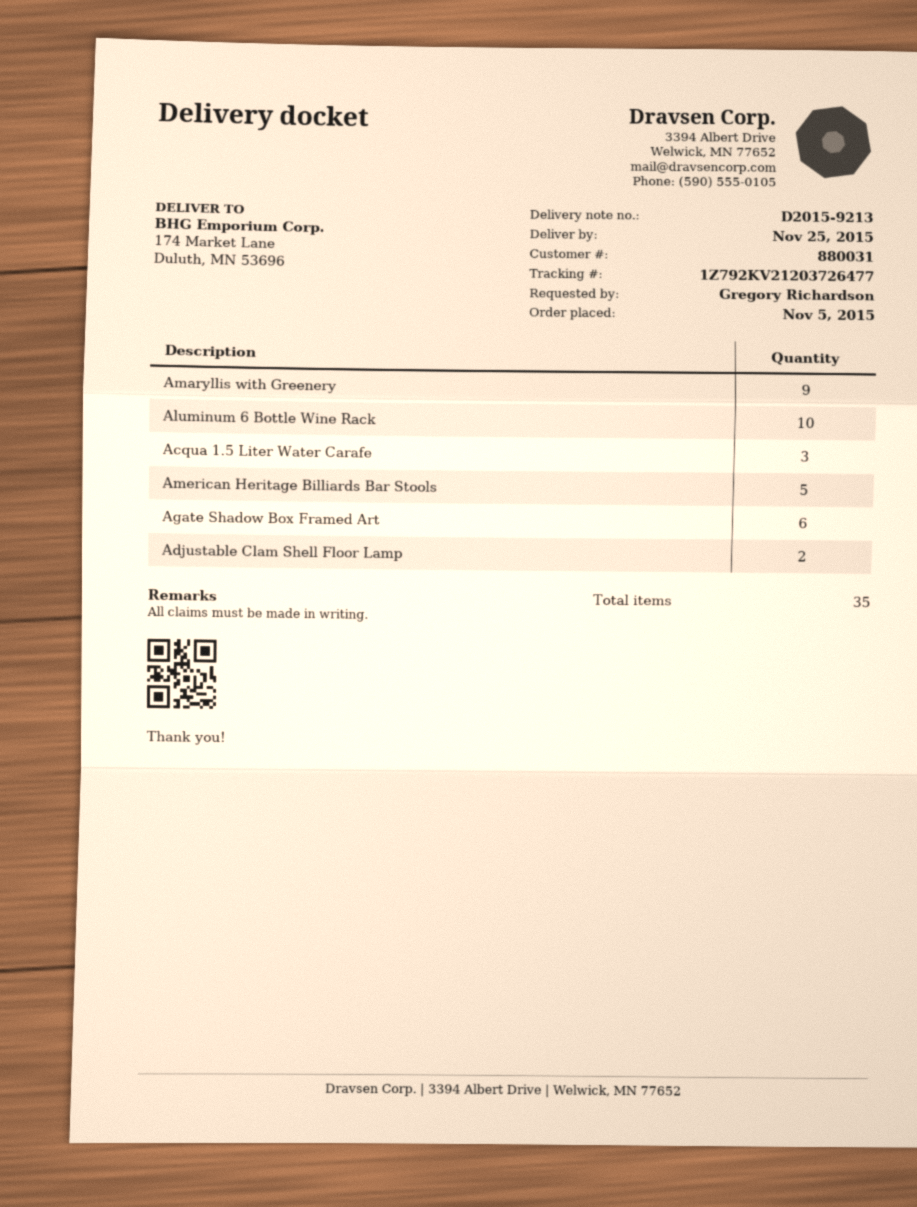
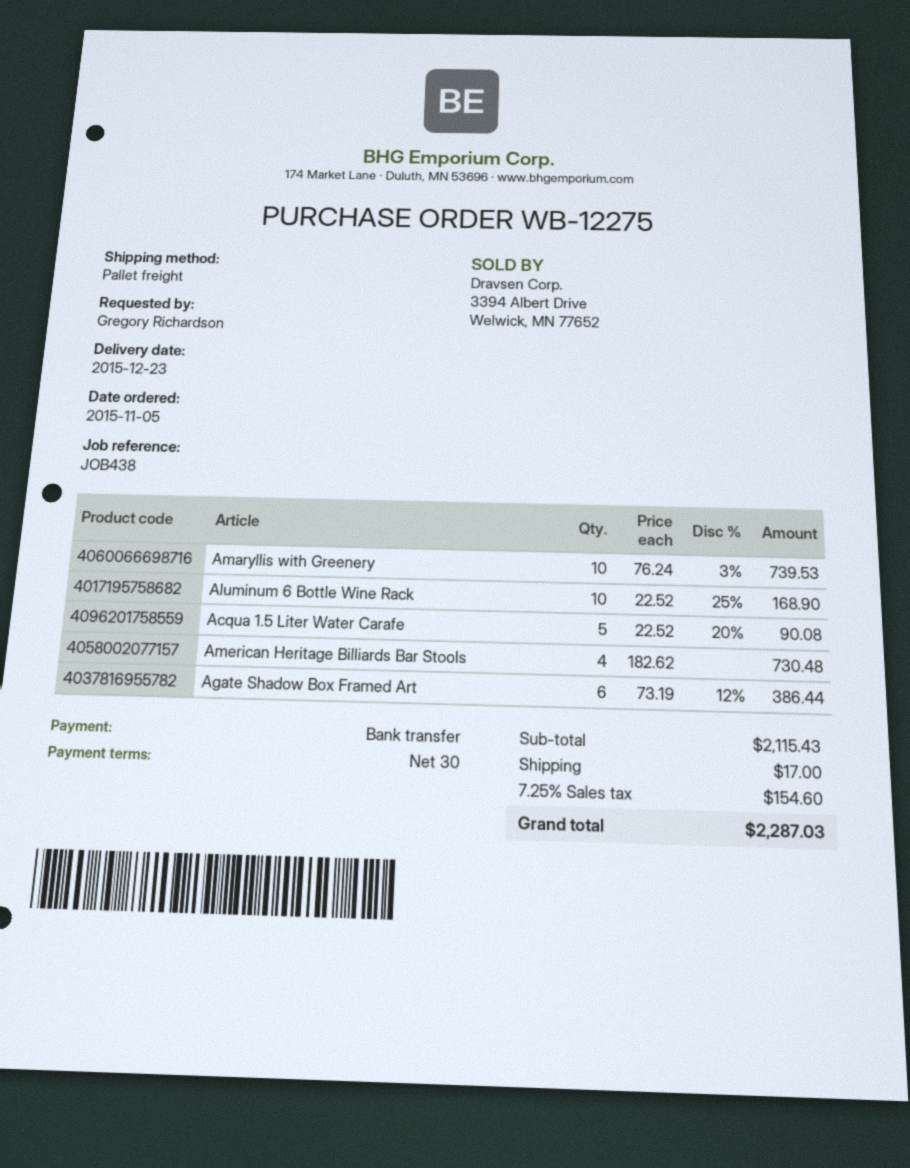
delivery date: 2015-11-25 -> 2015-12-23
Amaryllis with Greenery: 9 -> 10
Acqua 1.5 Liter Water Carafe: 3 -> 5
American Heritage Billiards Bar Stools: 5 -> 4
Adjustable Clam Shell Floor Lamp: 2 -> none

